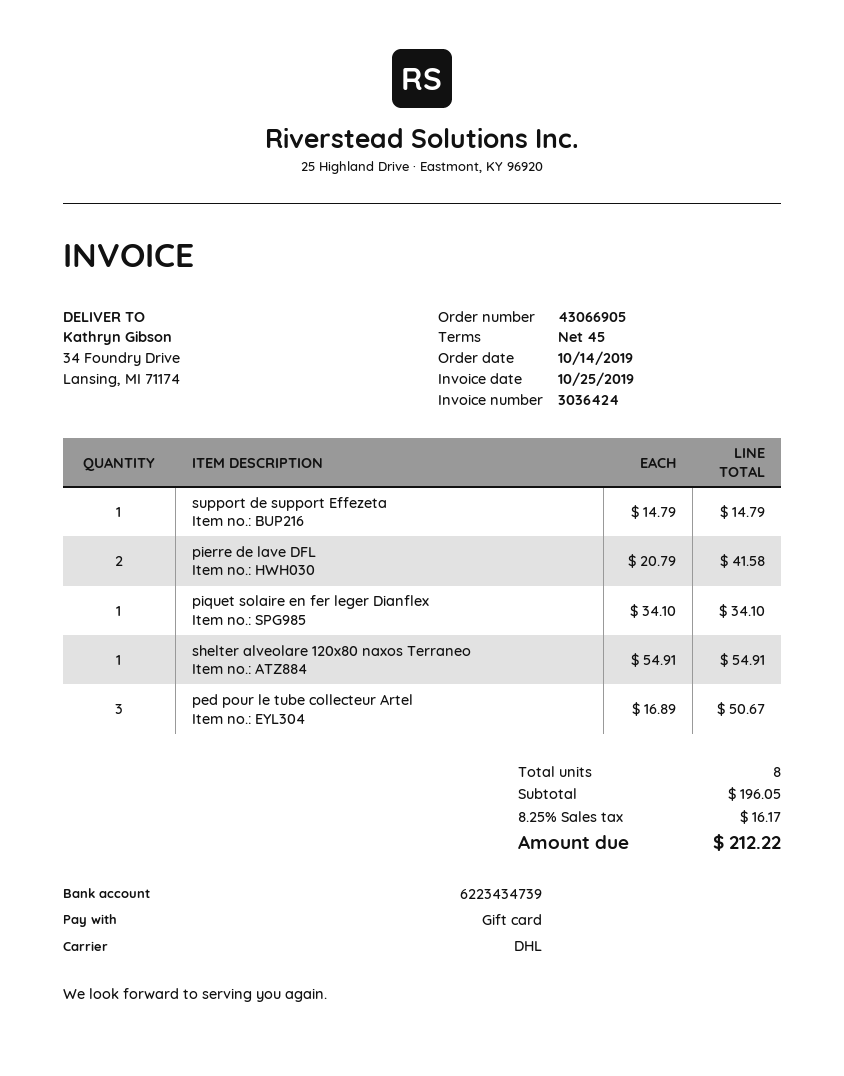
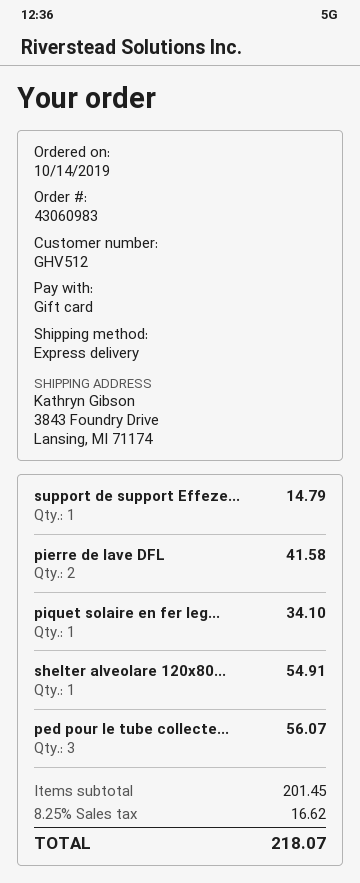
order number: 43066905 -> 43060983
shipping method: DHL -> express
ship to: 34 Foundry Drive, Lansing, MI 71174 -> 3843 Foundry Drive, Lansing, MI 71174
ped pour le tube collecteur Artel: 3 for 50.67 -> 3 for 56.07
subtotal: 196.05 -> 201.45
tax: 8.25% = 16.17 -> 8.25% = 16.62
total: 212.22 -> 218.07

